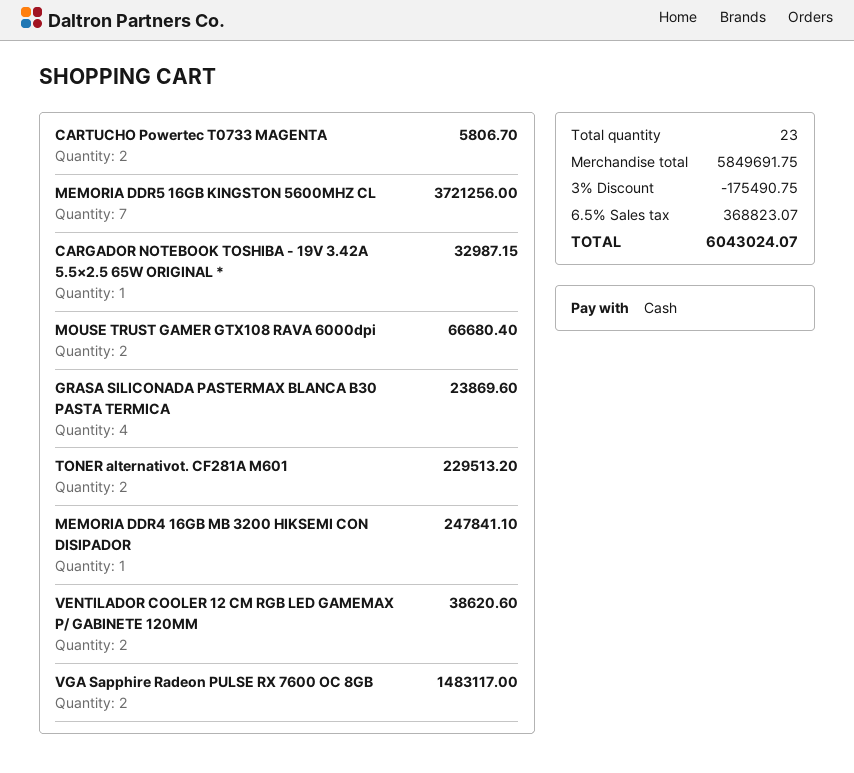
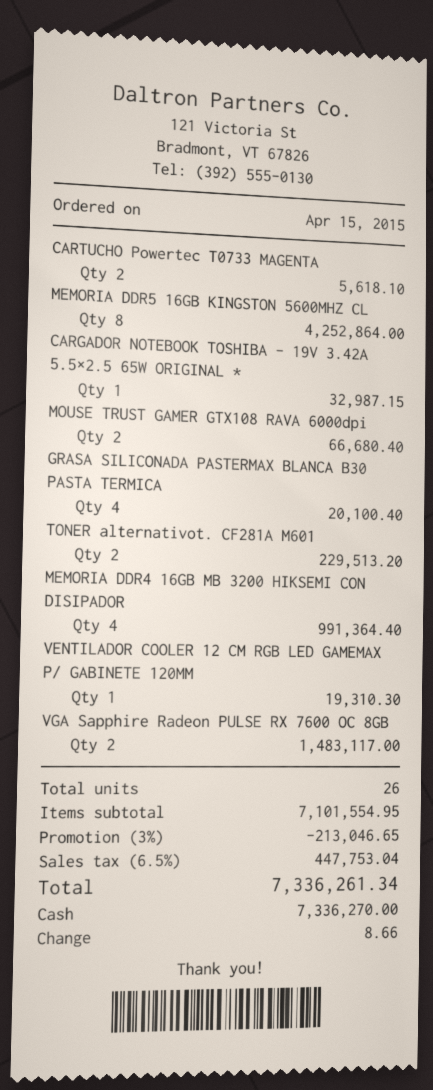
CARTUCHO Powertec T0733 MAGENTA: 2 for 5806.70 -> 2 for 5618.10
MEMORIA DDR5 16GB KINGSTON 5600MHZ CL: 7 for 3721256.00 -> 8 for 4252864.00
GRASA SILICONADA PASTERMAX BLANCA B30 PASTA TERMICA: 4 for 23869.60 -> 4 for 20100.40
MEMORIA DDR4 16GB MB 3200 HIKSEMI CON DISIPADOR: 1 for 247841.10 -> 4 for 991364.40
VENTILADOR COOLER 12 CM RGB LED GAMEMAX P/ GABINETE 120MM: 2 for 38620.60 -> 1 for 19310.30
total quantity: 23 -> 26
subtotal: 5849691.75 -> 7101554.95
discount: 3% = 175490.75 -> 3% = 213046.65
tax: 6.5% = 368823.07 -> 6.5% = 447753.04
total: 6043024.07 -> 7336261.34

